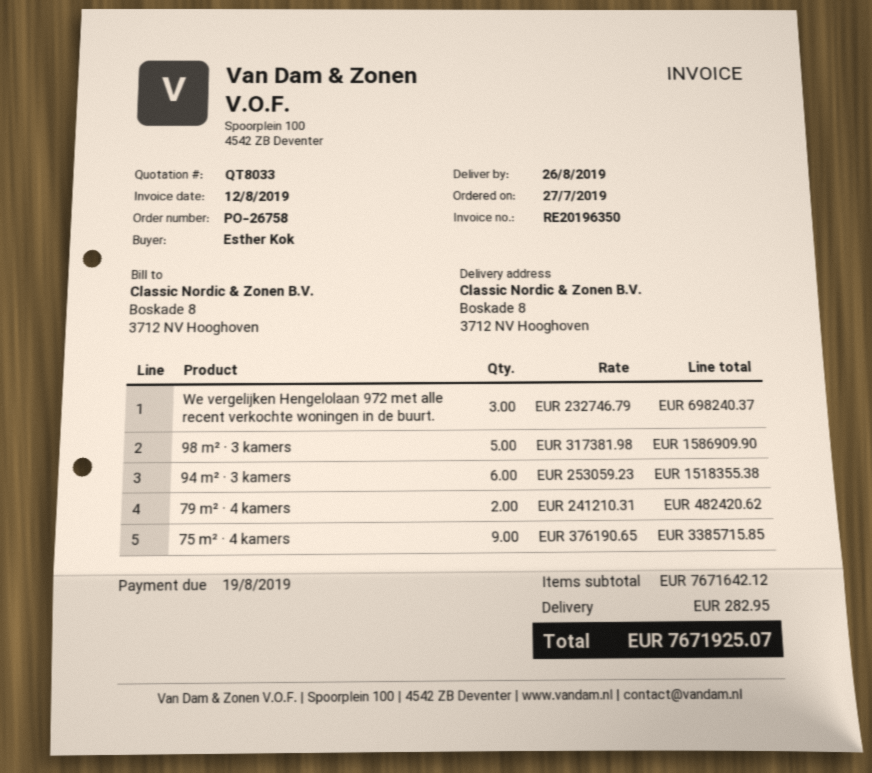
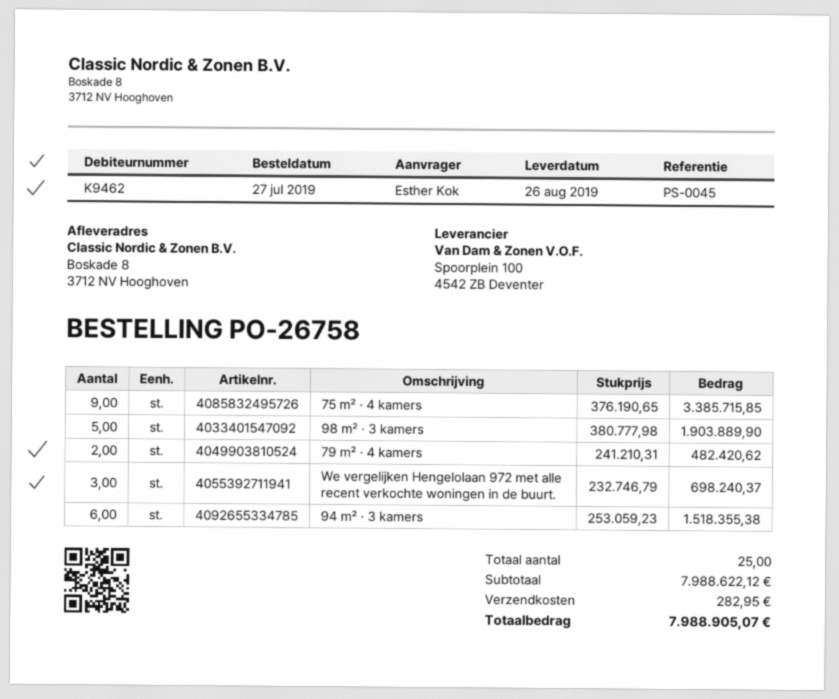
98 m² · 3 kamers: 5 x 317381.98 = 1586909.90 -> 5 x 380777.98 = 1903889.90
subtotal: 7671642.12 -> 7988622.12
total: 7671925.07 -> 7988905.07

